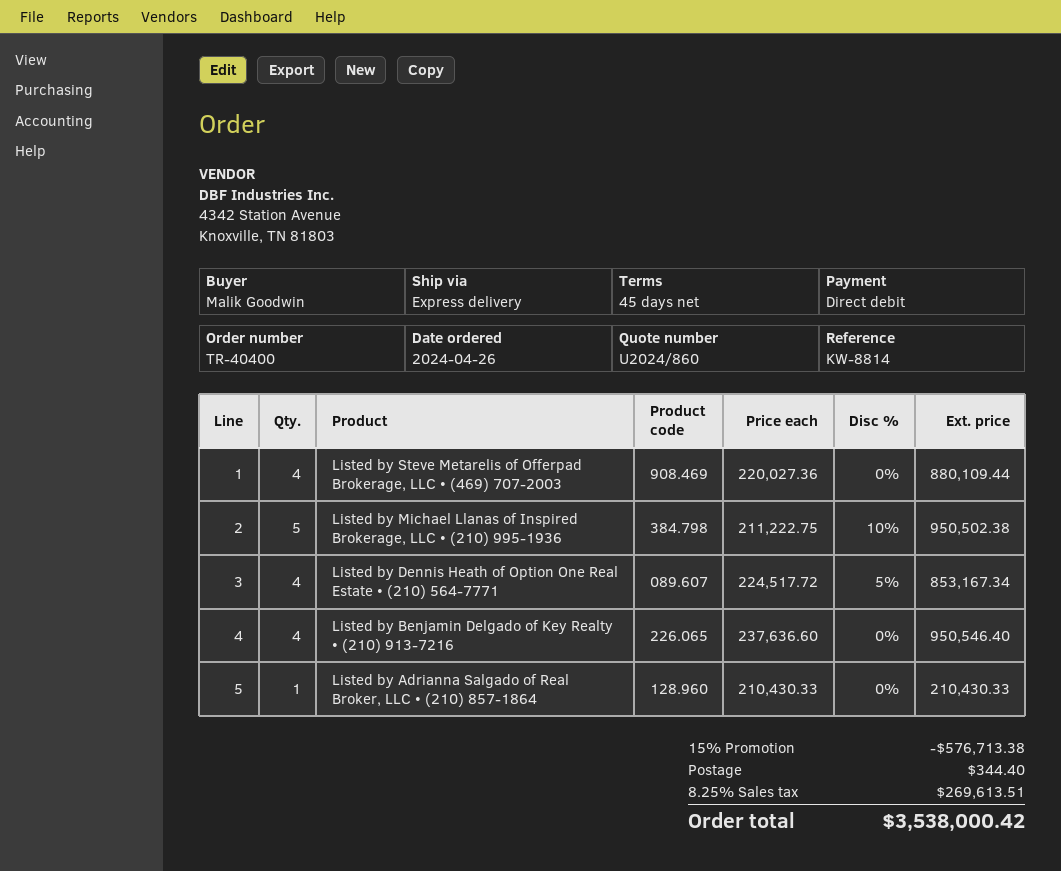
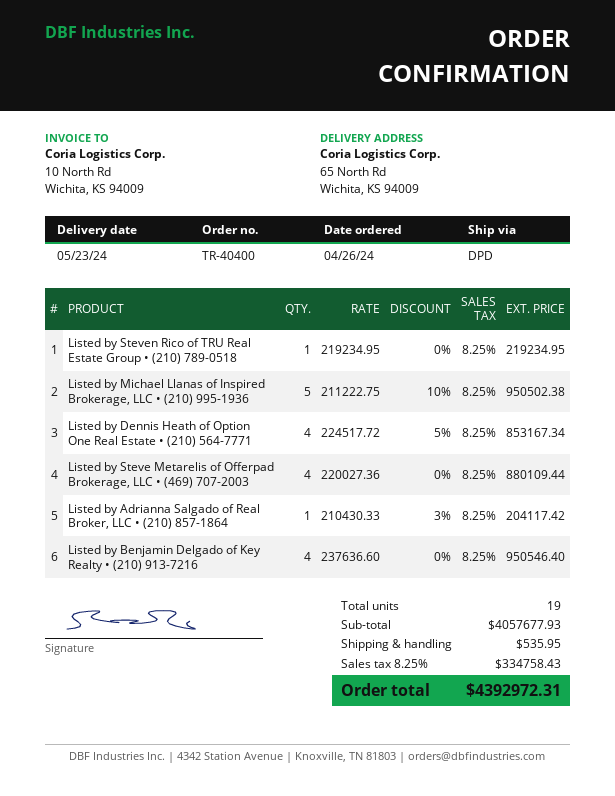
shipping method: express -> DPD
Listed by Adrianna Salgado of Real Broker, LLC • (210) 857-1864: 1 x 210430.33 = 210430.33 -> 1 x 210430.33 - 3% = 204117.42
Listed by Steven Rico of TRU Real Estate Group • (210) 789-0518: none -> 1 x 219234.95 = 219234.95
discount: 15% = 576713.38 -> none
shipping: 344.40 -> 535.95
tax: 8.25% = 269613.51 -> 8.25% = 334758.43
total: 3538000.42 -> 4392972.31

